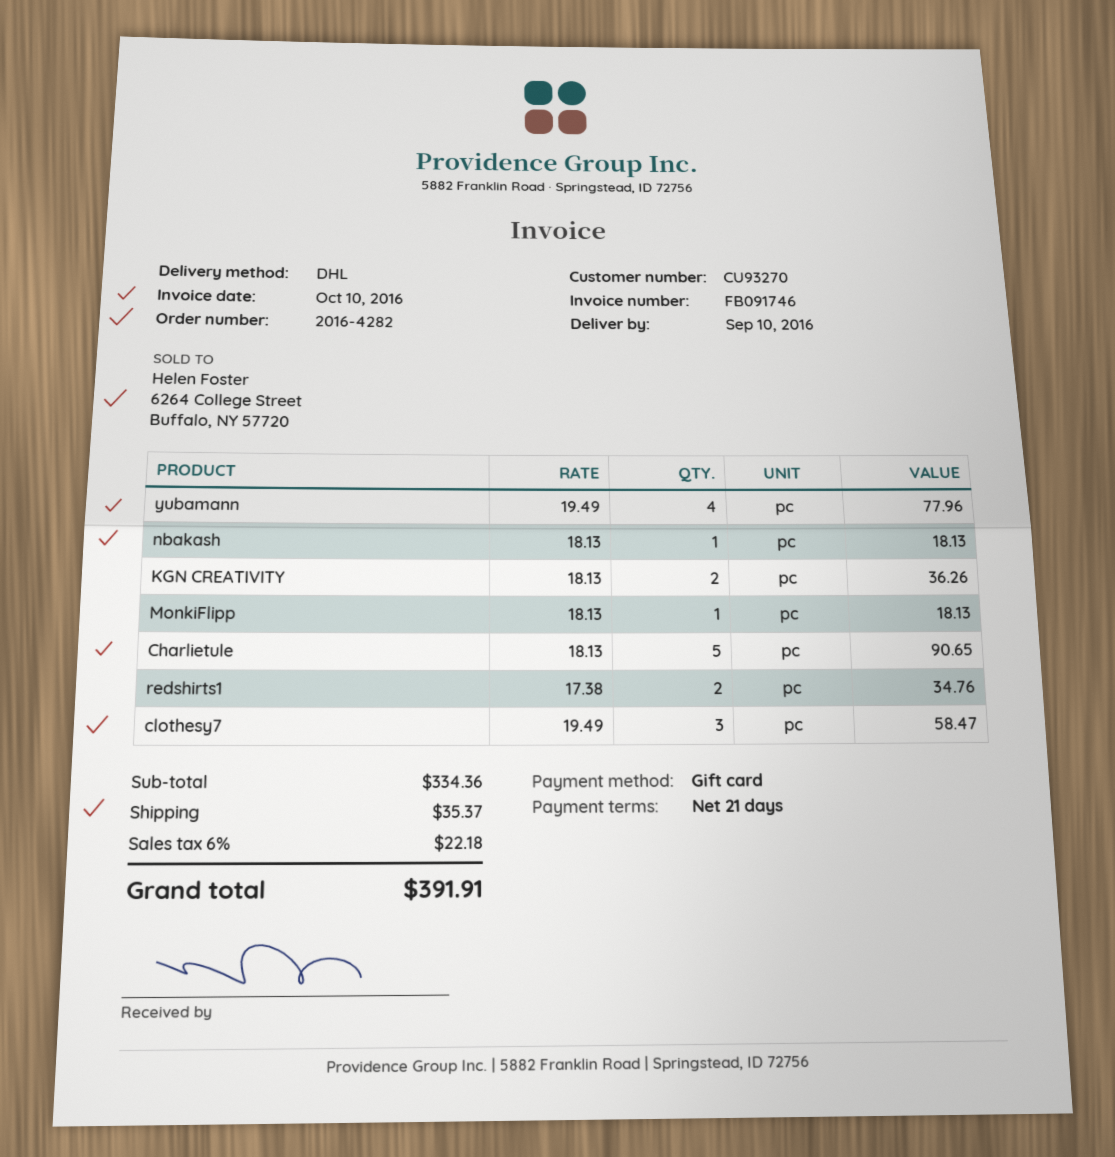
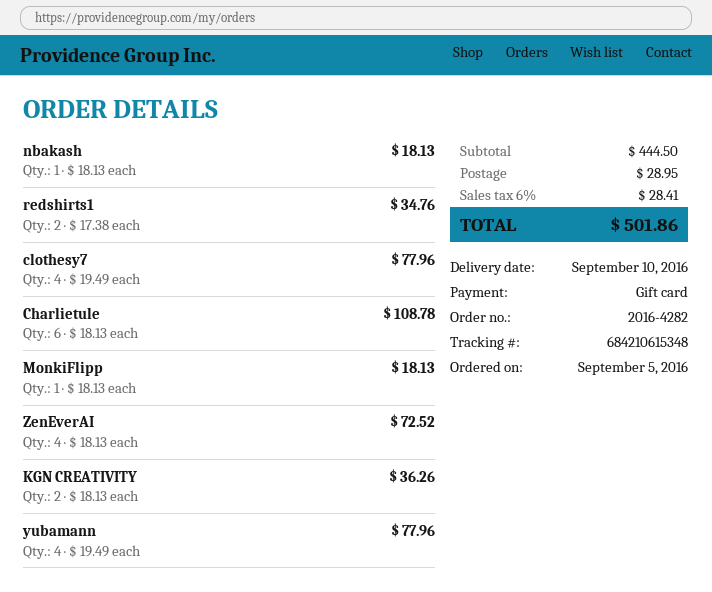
Charlietule: 5 x 18.13 = 90.65 -> 6 x 18.13 = 108.78
clothesy7: 3 x 19.49 = 58.47 -> 4 x 19.49 = 77.96
ZenEverAI: none -> 4 x 18.13 = 72.52
subtotal: 334.36 -> 444.50
shipping: 35.37 -> 28.95
tax: 6% = 22.18 -> 6% = 28.41
total: 391.91 -> 501.86

